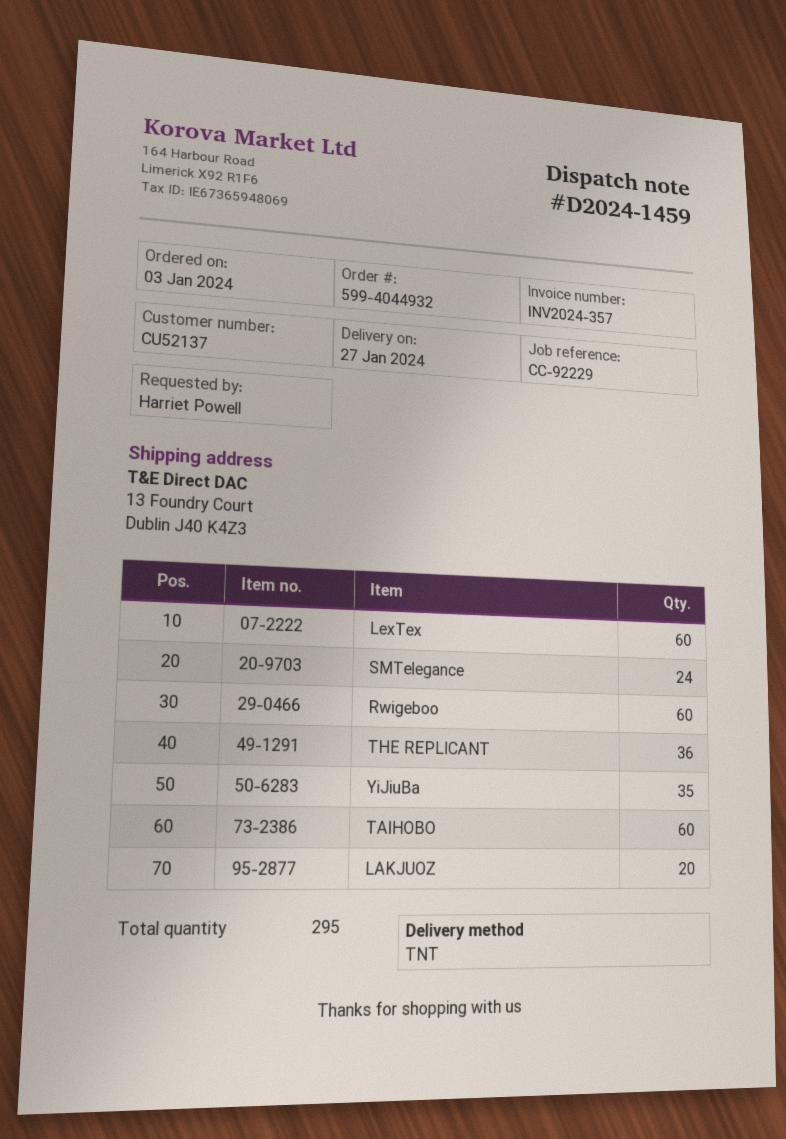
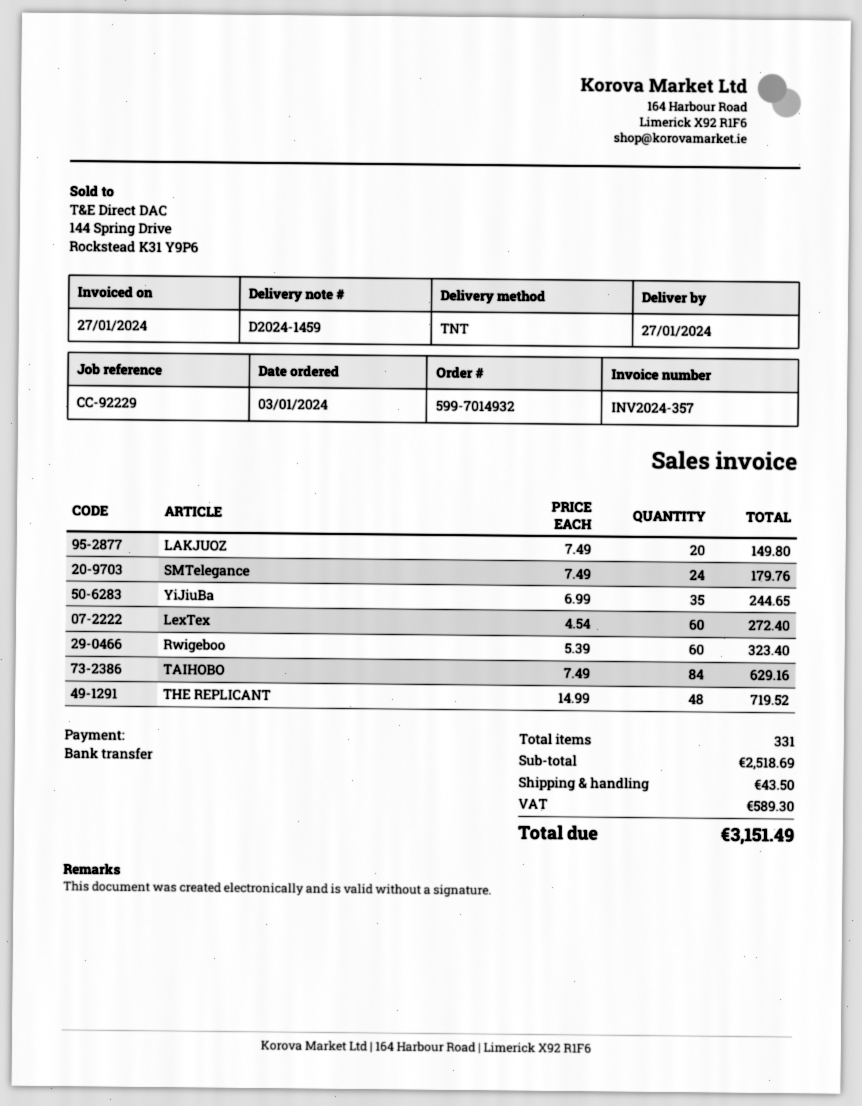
order number: 599-4044932 -> 599-7014932
THE REPLICANT: 36 -> 48
TAIHOBO: 60 -> 84
total quantity: 295 -> 331

